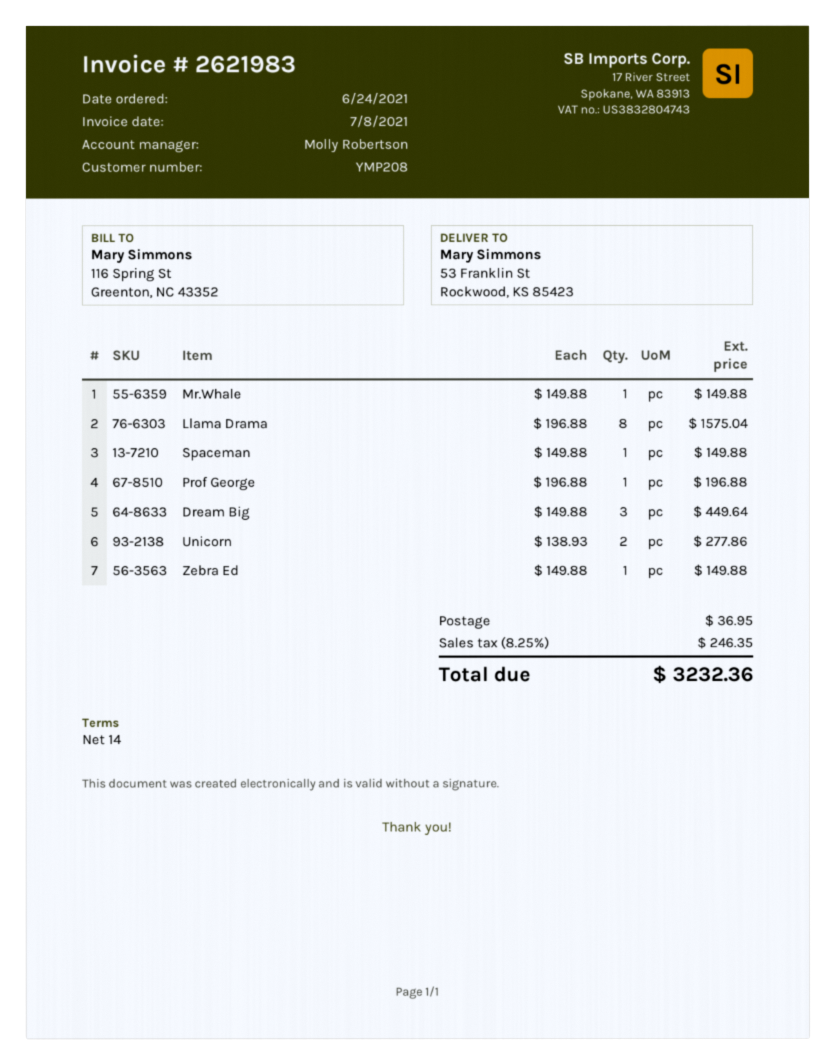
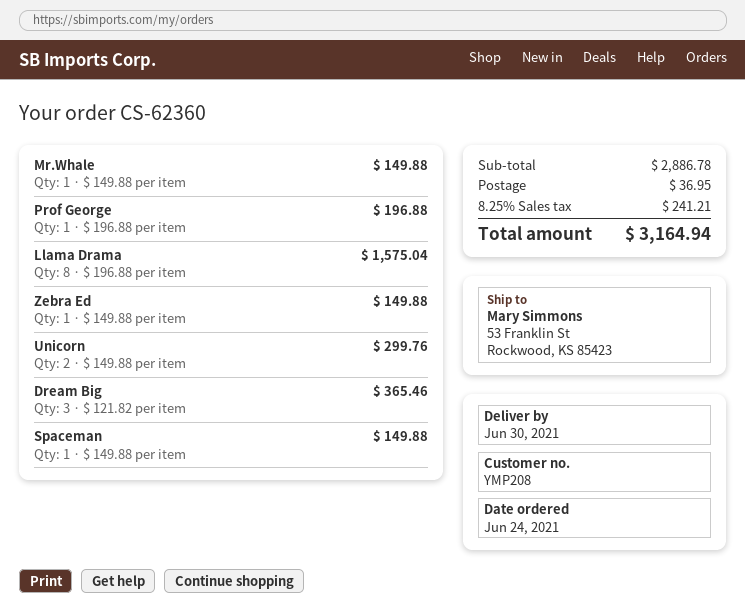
Dream Big: 3 x 149.88 = 449.64 -> 3 x 121.82 = 365.46
Unicorn: 2 x 138.93 = 277.86 -> 2 x 149.88 = 299.76
tax: 8.25% = 246.35 -> 8.25% = 241.21
total: 3232.36 -> 3164.94

